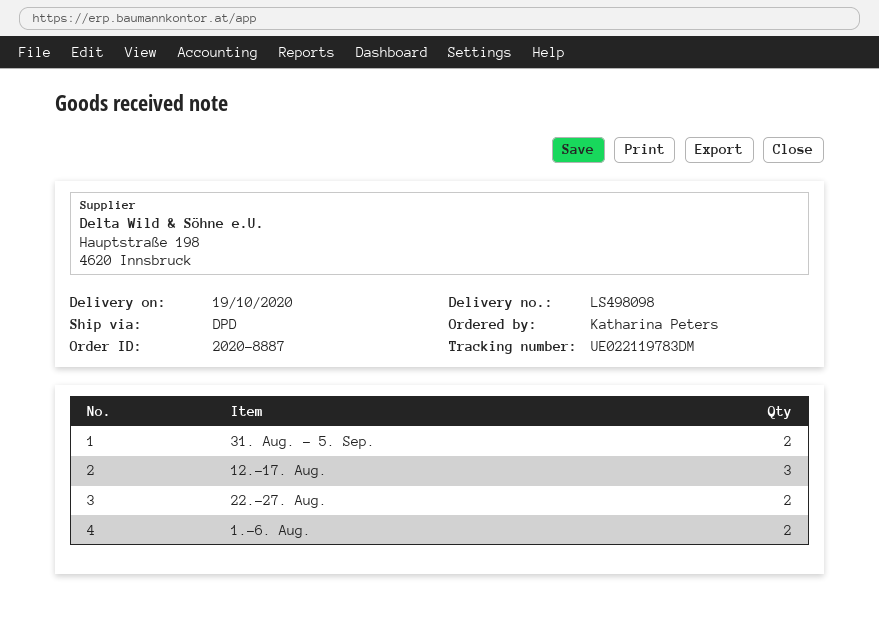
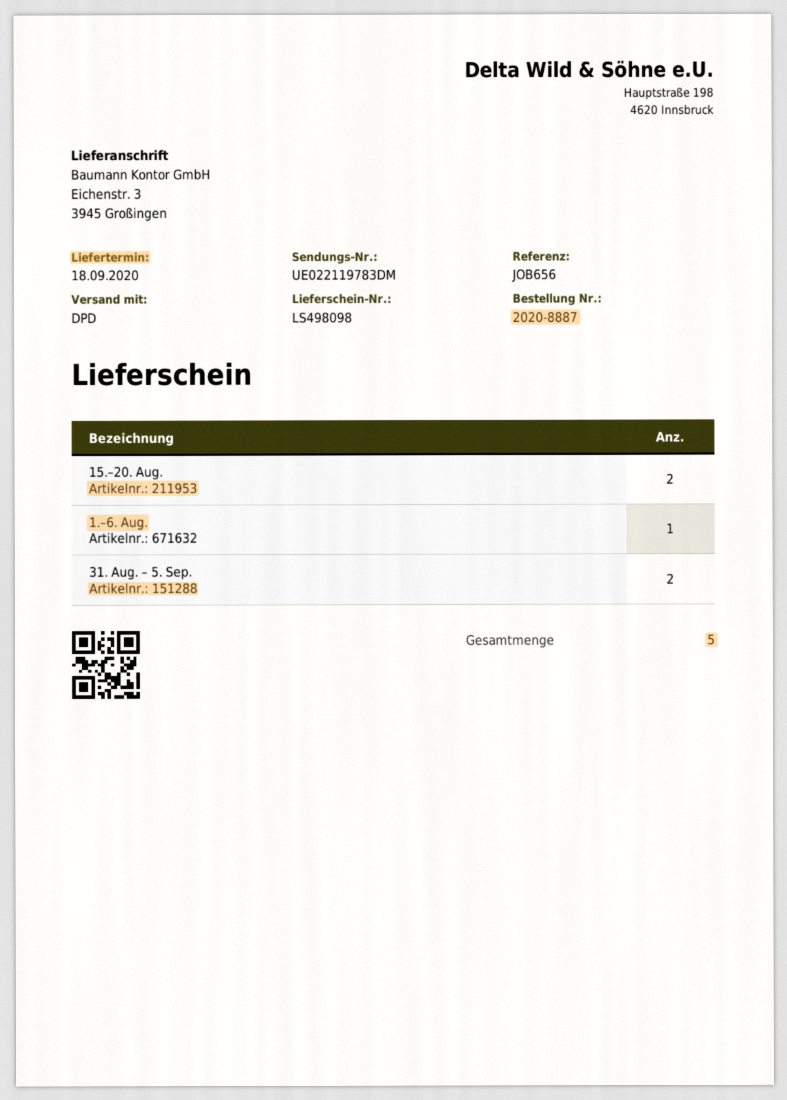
delivery date: 2020-10-19 -> 2020-09-18
12.–17. Aug.: 3 -> none
22.–27. Aug.: 2 -> none
1.–6. Aug.: 2 -> 1
15.–20. Aug.: none -> 2

